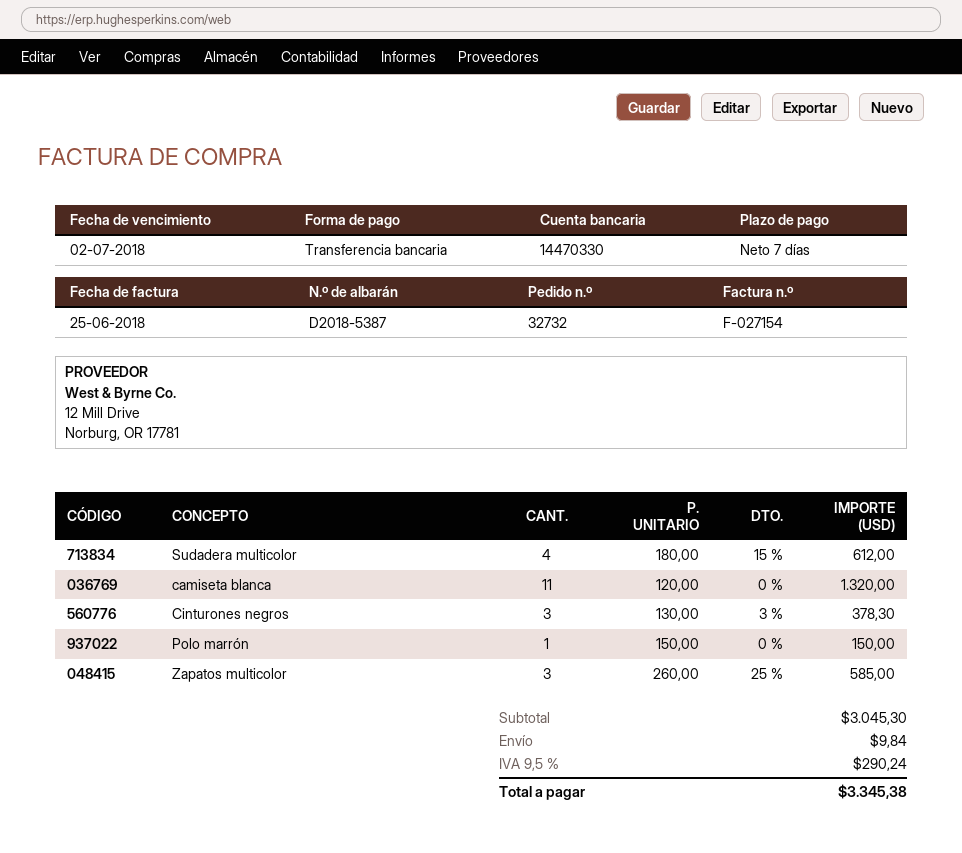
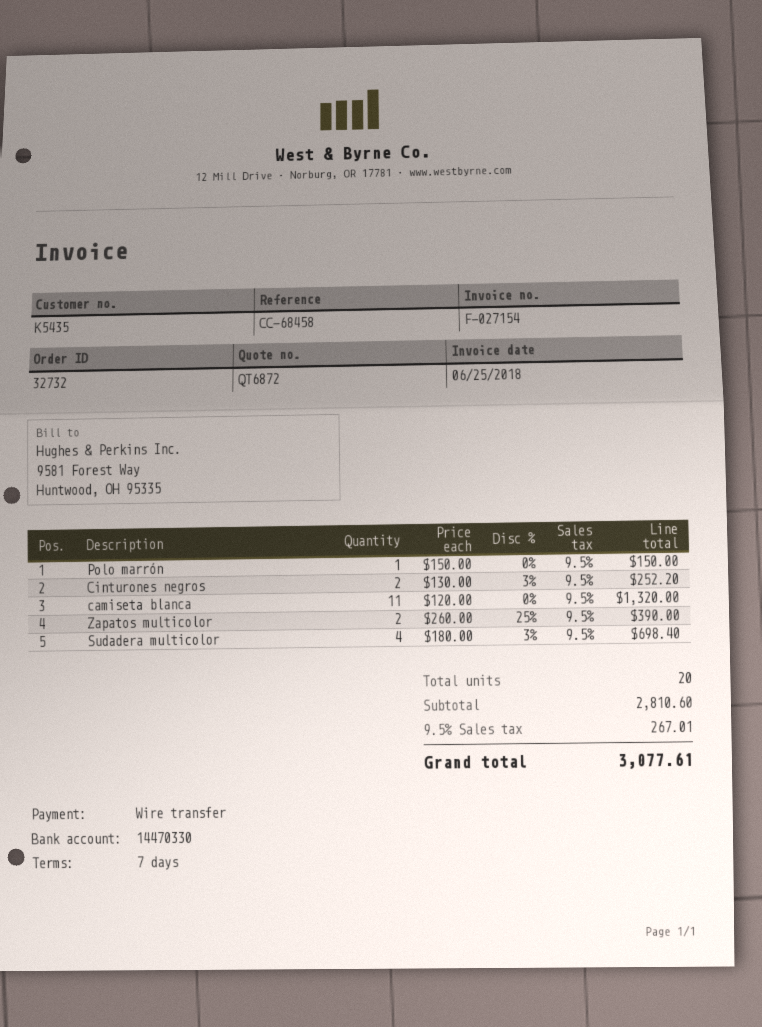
Sudadera multicolor: 4 x 180.00 - 15% = 612.00 -> 4 x 180.00 - 3% = 698.40
Cinturones negros: 3 x 130.00 - 3% = 378.30 -> 2 x 130.00 - 3% = 252.20
Zapatos multicolor: 3 x 260.00 - 25% = 585.00 -> 2 x 260.00 - 25% = 390.00
subtotal: 3045.30 -> 2810.60
shipping: 9.84 -> none
tax: 9.5% = 290.24 -> 9.5% = 267.01
total: 3345.38 -> 3077.61

